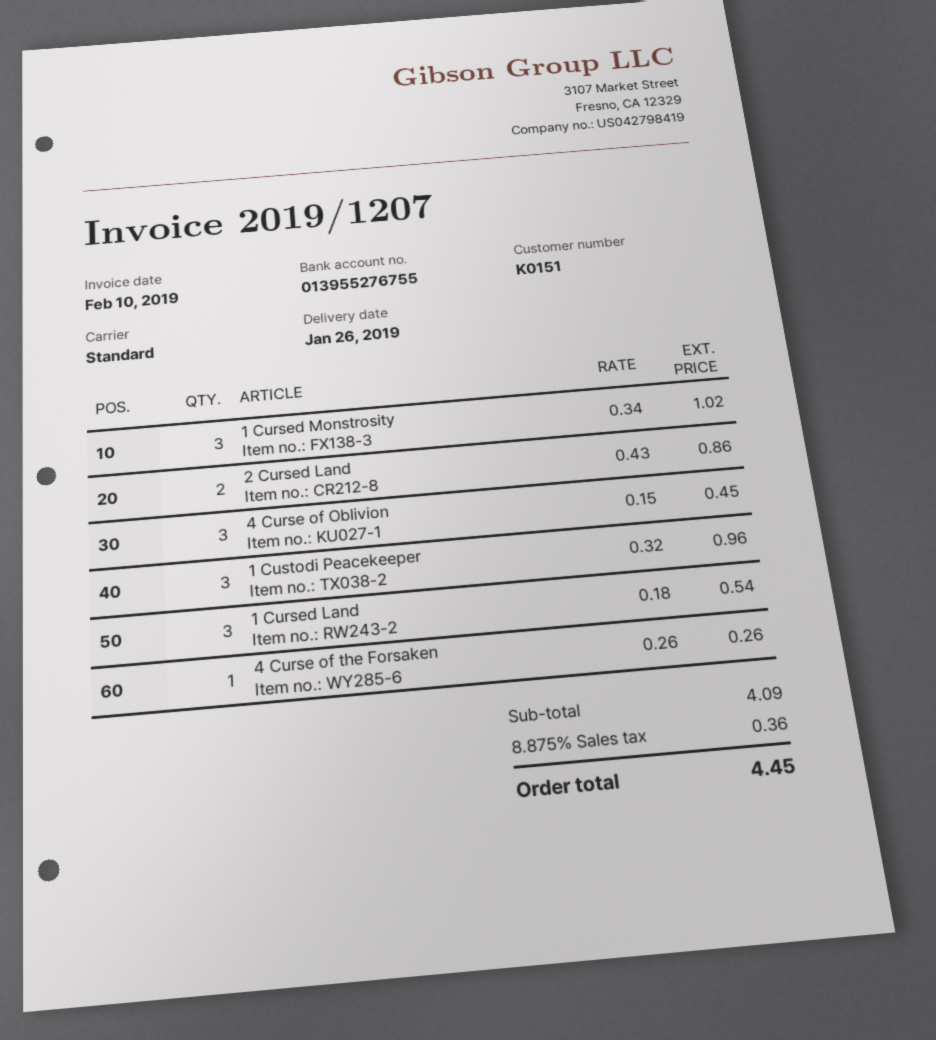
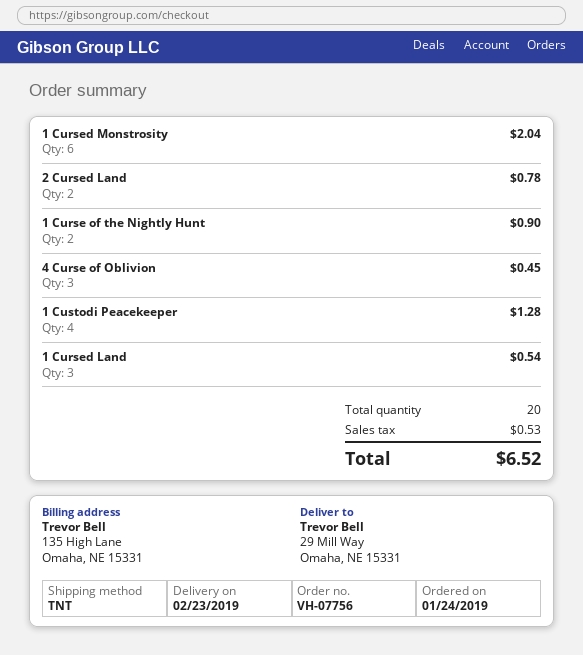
delivery date: 2019-01-26 -> 2019-02-23
shipping method: standard -> TNT
1 Cursed Monstrosity: 3 for 1.02 -> 6 for 2.04
2 Cursed Land: 2 for 0.86 -> 2 for 0.78
1 Custodi Peacekeeper: 3 for 0.96 -> 4 for 1.28
4 Curse of the Forsaken: 1 for 0.26 -> none
1 Curse of the Nightly Hunt: none -> 2 for 0.90
tax: 0.36 -> 0.53
total: 4.45 -> 6.52

